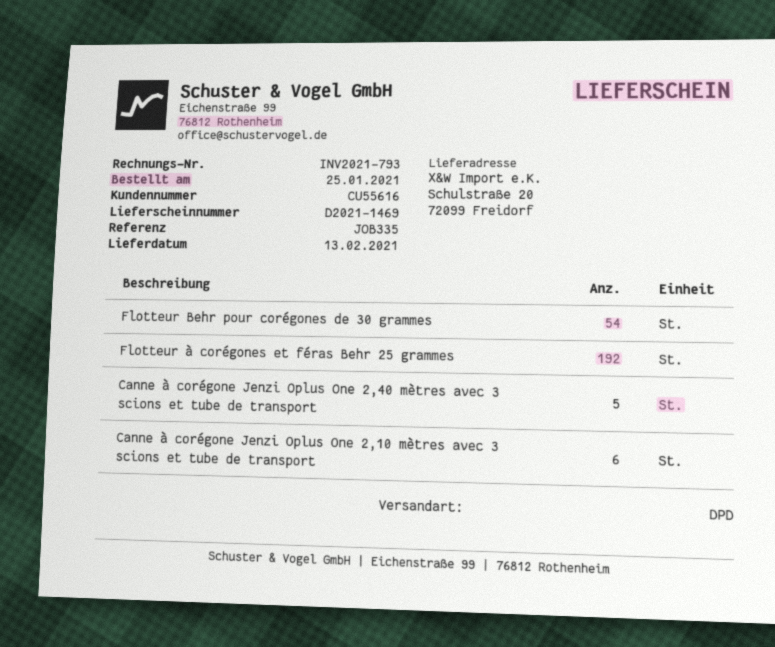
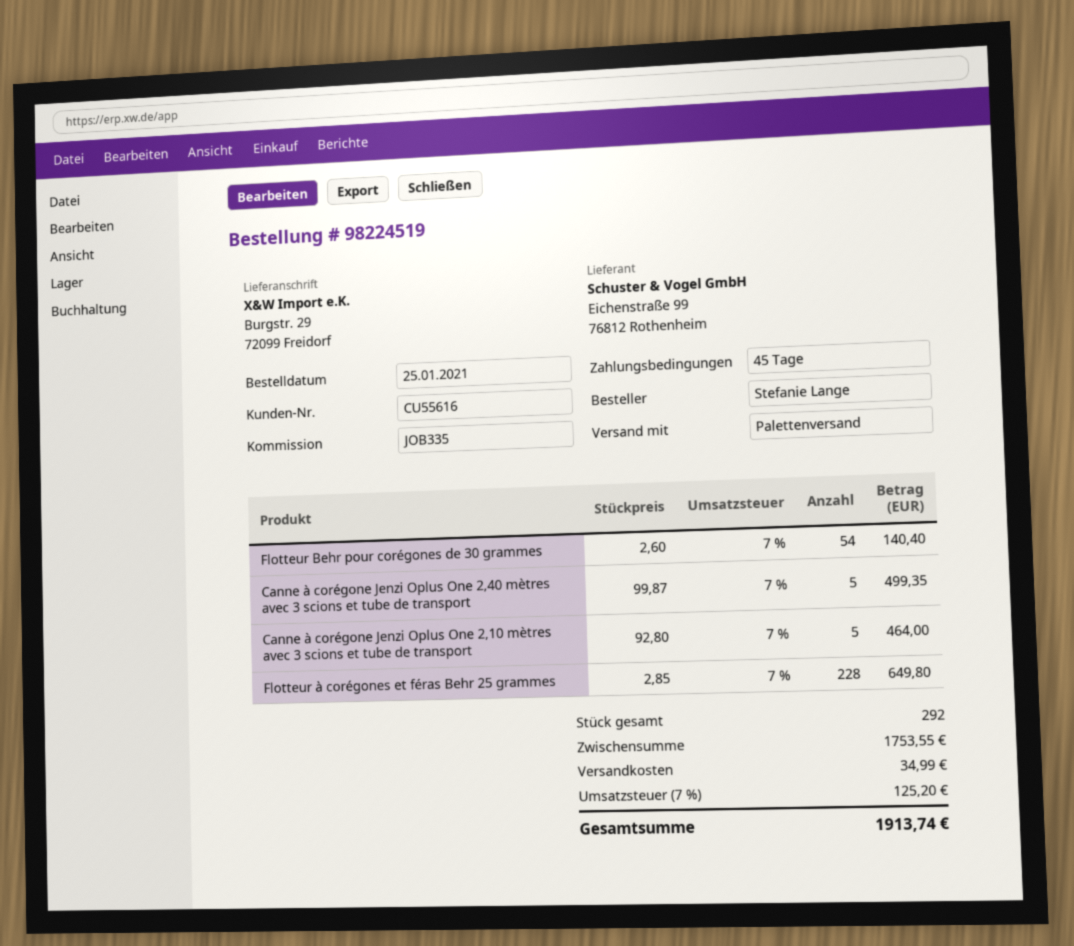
shipping method: DPD -> pallet freight
ship to: Schulstraße 20, 72099 Freidorf -> Burgstr. 29, 72099 Freidorf
Flotteur à corégones et féras Behr 25 grammes: 192 -> 228
Canne à corégone Jenzi Oplus One 2,10 mètres avec 3 scions et tube de transport: 6 -> 5

